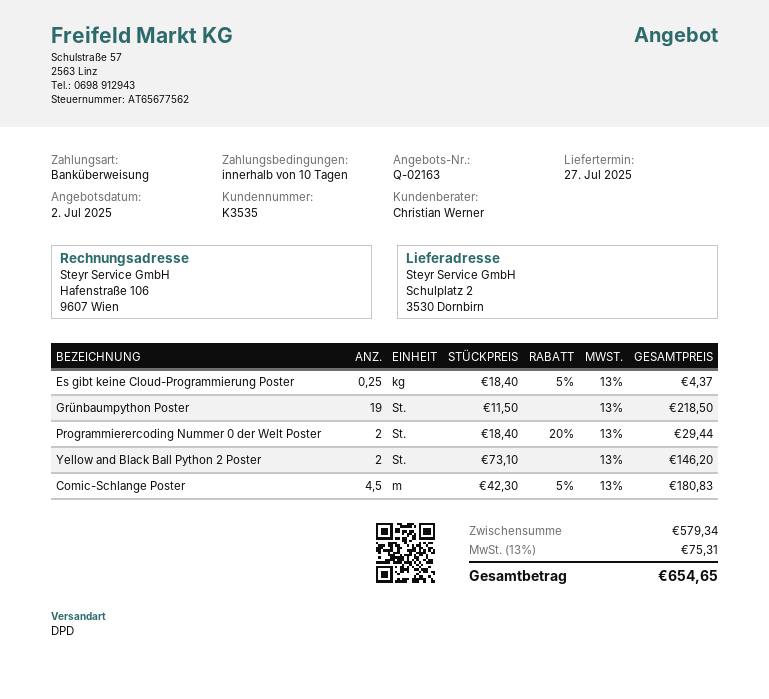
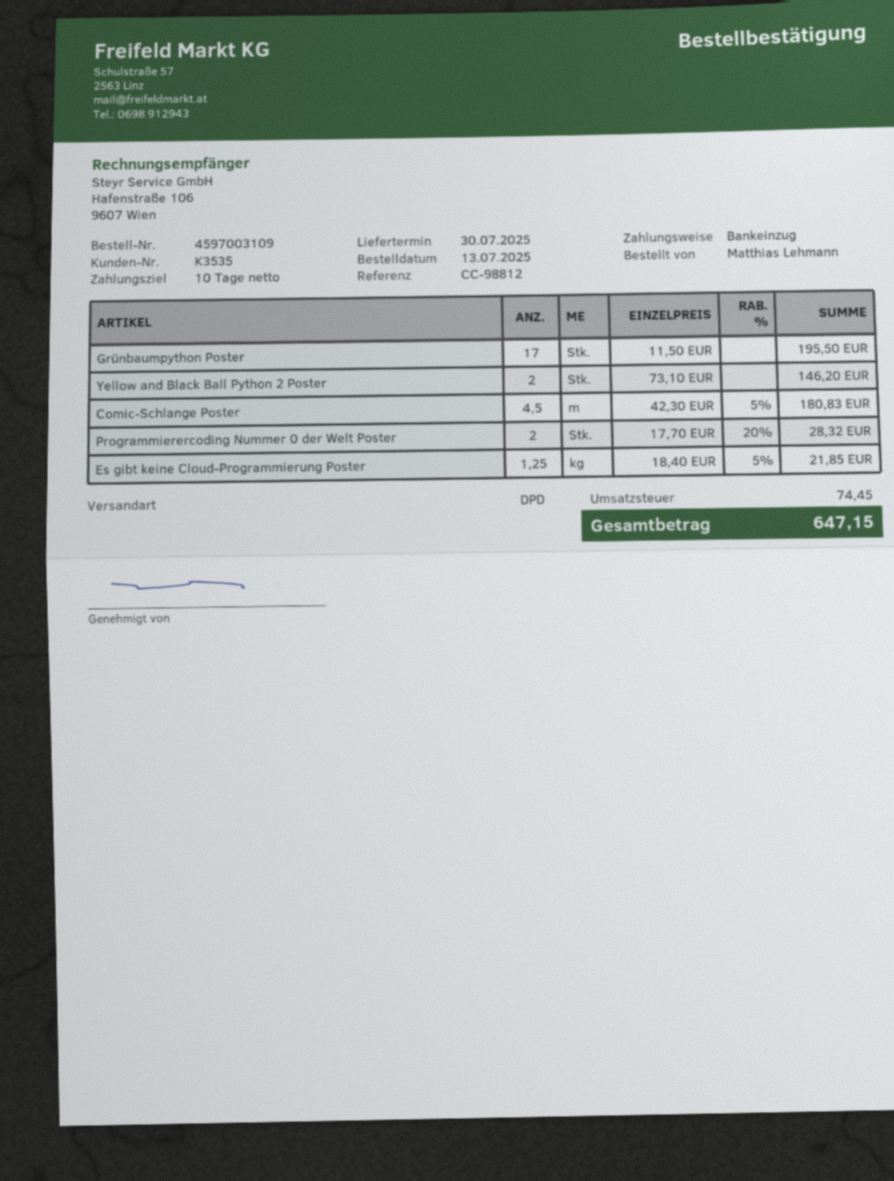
delivery date: 2025-07-27 -> 2025-07-30
payment method: bank transfer -> direct debit
Es gibt keine Cloud-Programmierung Poster: 0.25 x 18.40 - 5% = 4.37 -> 1.25 x 18.40 - 5% = 21.85
Grünbaumpython Poster: 19 x 11.50 = 218.50 -> 17 x 11.50 = 195.50
Programmierercoding Nummer 0 der Welt Poster: 2 x 18.40 - 20% = 29.44 -> 2 x 17.70 - 20% = 28.32
tax: 75.31 -> 74.45
total: 654.65 -> 647.15

